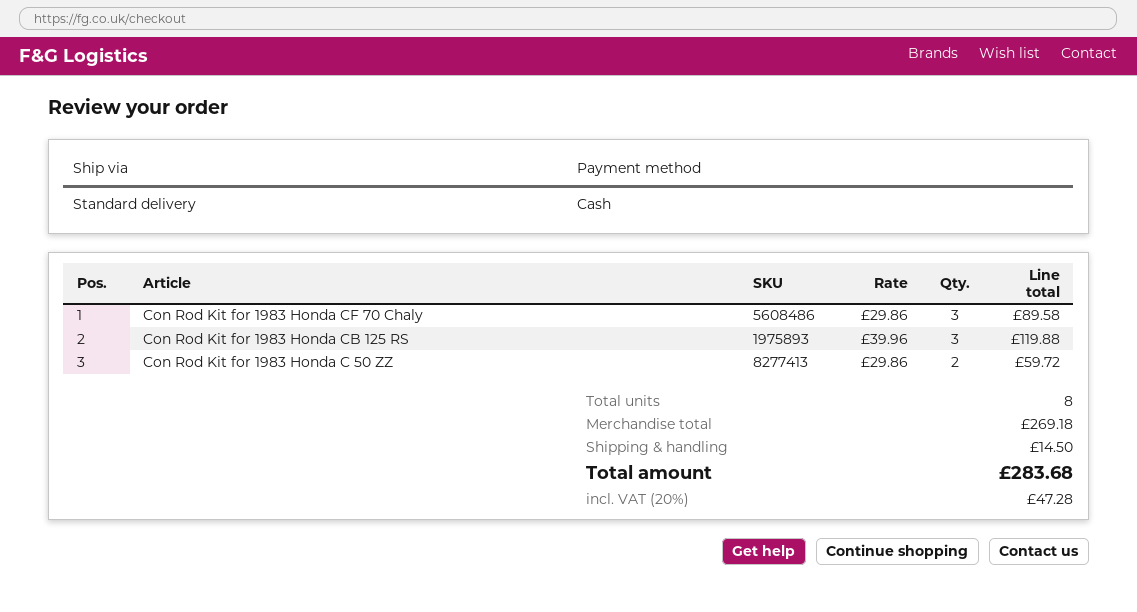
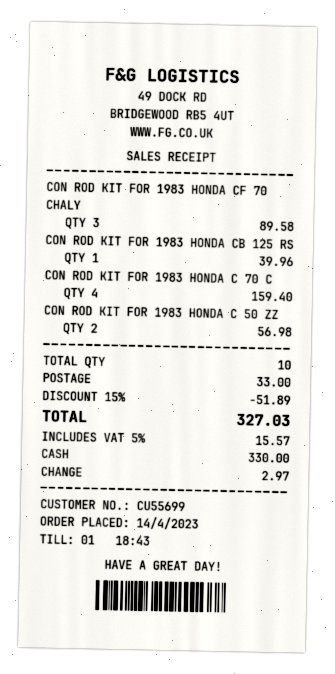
Con Rod Kit for 1983 Honda CB 125 RS: 3 for 119.88 -> 1 for 39.96
Con Rod Kit for 1983 Honda C 50 ZZ: 2 for 59.72 -> 2 for 56.98
CON ROD KIT FOR 1983 HONDA C 70 C: none -> 4 for 159.40
total quantity: 8 -> 10
discount: none -> 15% = 51.89
shipping: 14.50 -> 33.00
tax: 20% = 47.28 -> 5% = 15.57
total: 283.68 -> 327.03

